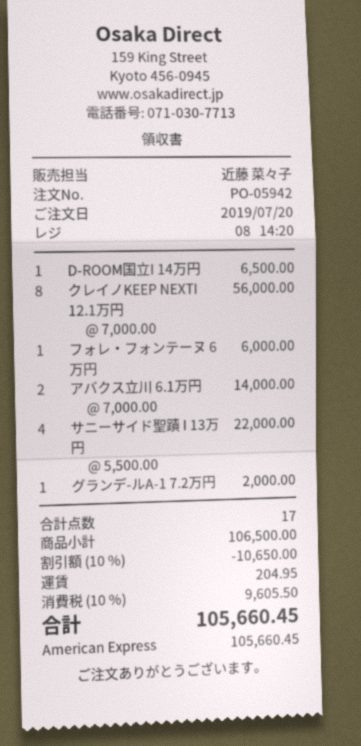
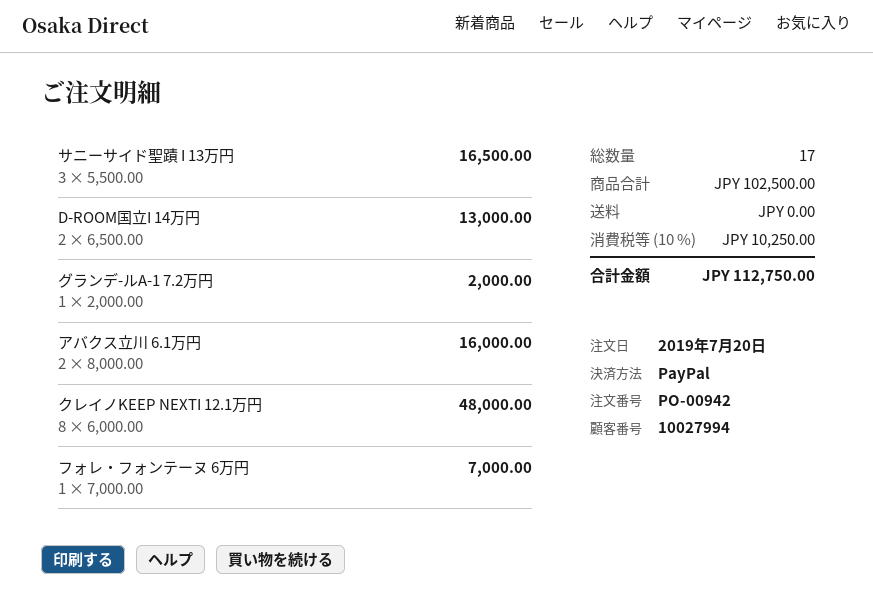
order number: PO-05942 -> PO-00942
payment method: American Express -> PayPal
D-ROOM国立I 14万円: 1 x 6500.00 = 6500.00 -> 2 x 6500.00 = 13000.00
クレイノKEEP NEXTI 12.1万円: 8 x 7000.00 = 56000.00 -> 8 x 6000.00 = 48000.00
フォレ・フォンテーヌ 6万円: 1 x 6000.00 = 6000.00 -> 1 x 7000.00 = 7000.00
アバクス立川 6.1万円: 2 x 7000.00 = 14000.00 -> 2 x 8000.00 = 16000.00
サニーサイド聖蹟 I 13万円: 4 x 5500.00 = 22000.00 -> 3 x 5500.00 = 16500.00
subtotal: 106500.00 -> 102500.00
discount: 10% = 10650.00 -> none
shipping: 204.95 -> 0.00
tax: 10% = 9605.50 -> 10% = 10250.00
total: 105660.45 -> 112750.00

